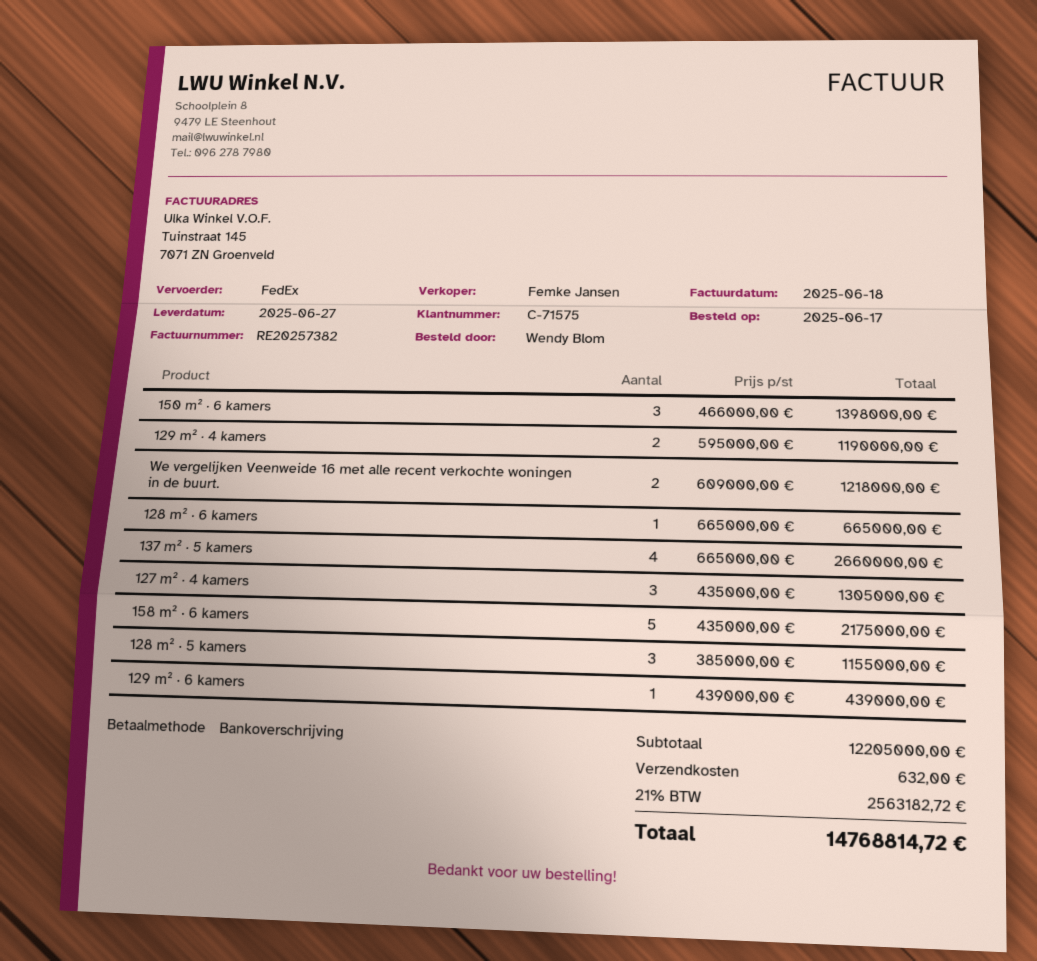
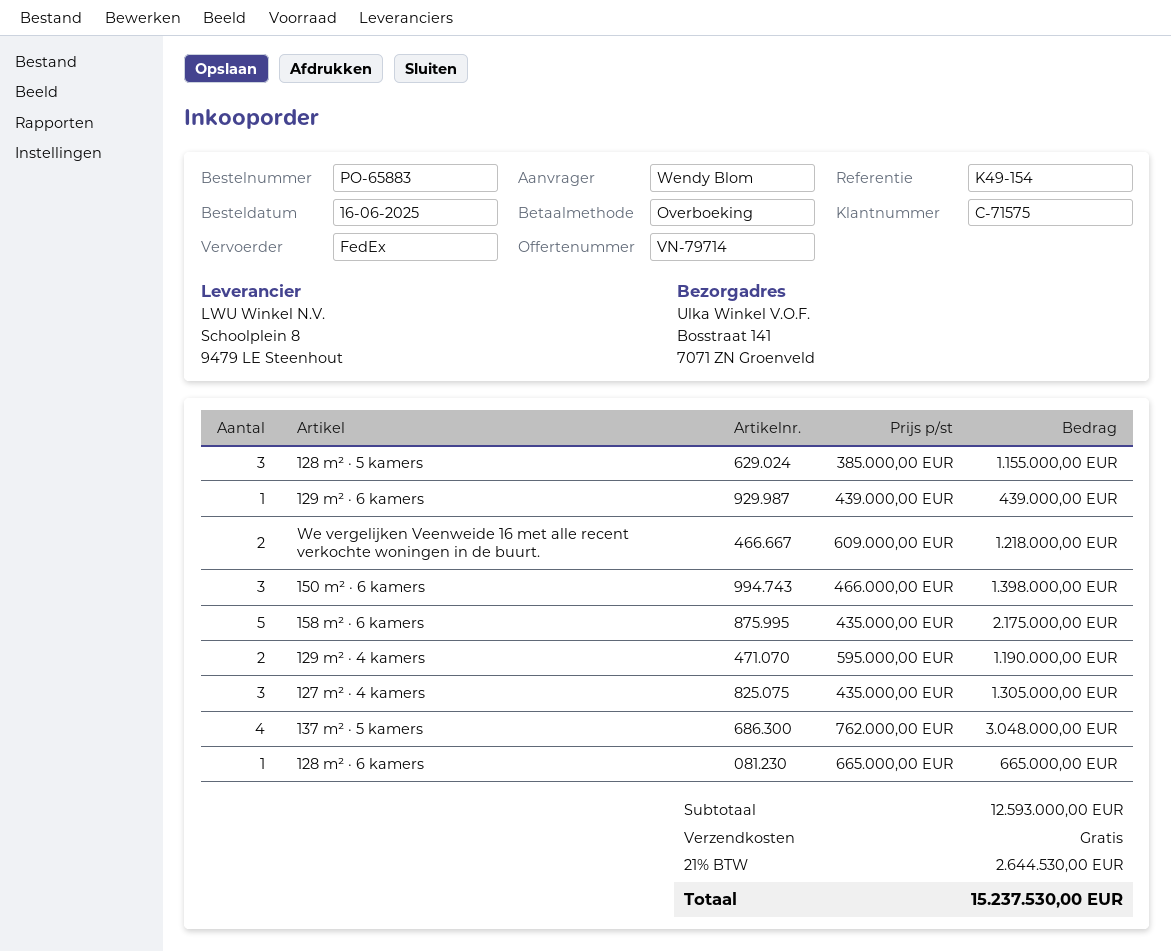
order date: 2025-06-17 -> 2025-06-16
137 m² · 5 kamers: 4 x 665000.00 = 2660000.00 -> 4 x 762000.00 = 3048000.00
subtotal: 12205000.00 -> 12593000.00
shipping: 632.00 -> 0.00
tax: 21% = 2563182.72 -> 21% = 2644530.00
total: 14768814.72 -> 15237530.00

